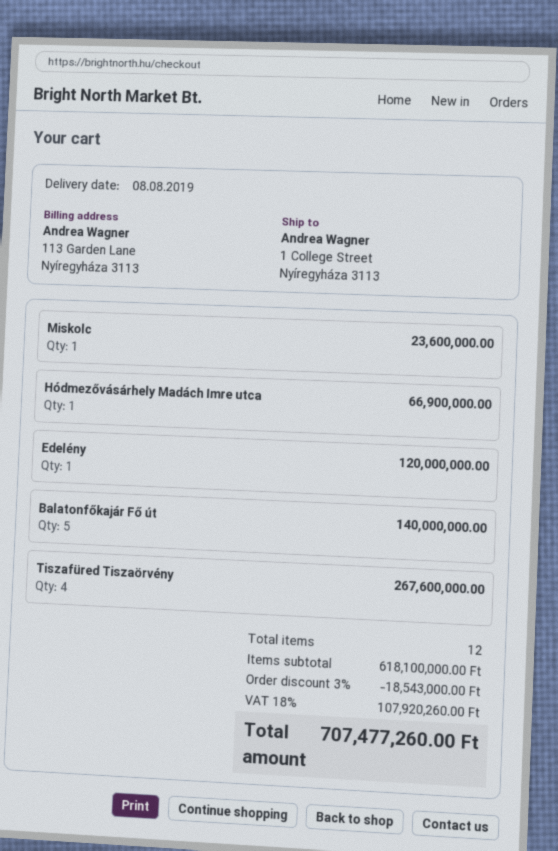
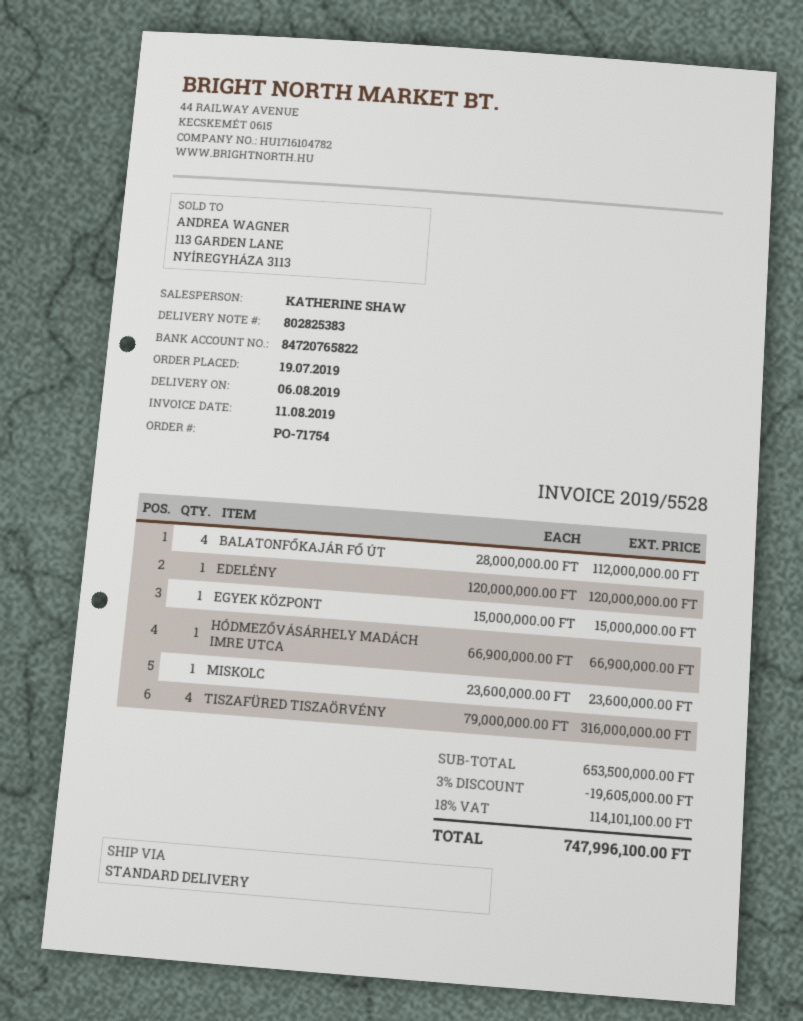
delivery date: 2019-08-08 -> 2019-08-06
Balatonfőkajár Fő út: 5 for 140000000.00 -> 4 for 112000000.00
Tiszafüred Tiszaörvény: 4 for 267600000.00 -> 4 for 316000000.00
EGYEK KÖZPONT: none -> 1 for 15000000.00
subtotal: 618100000.00 -> 653500000.00
discount: 3% = 18543000.00 -> 3% = 19605000.00
tax: 18% = 107920260.00 -> 18% = 114101100.00
total: 707477260.00 -> 747996100.00

